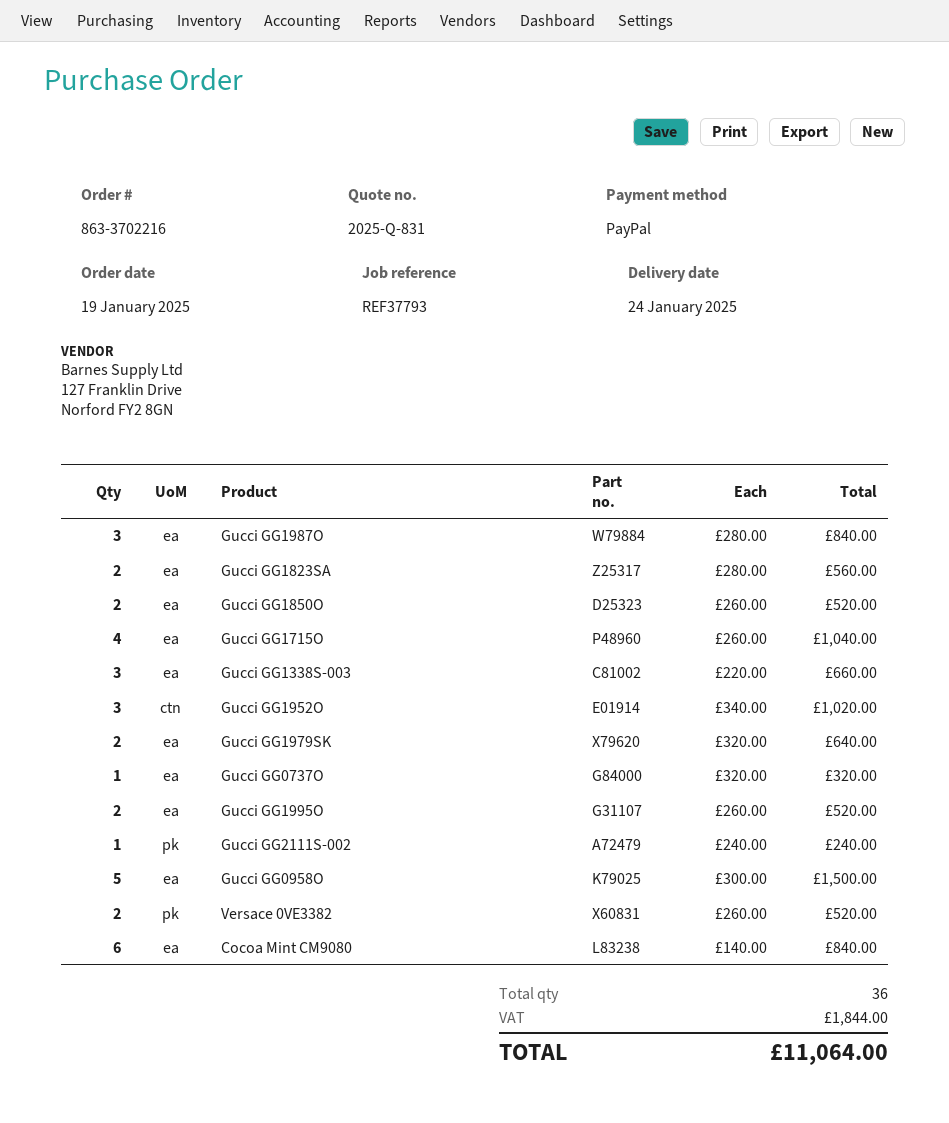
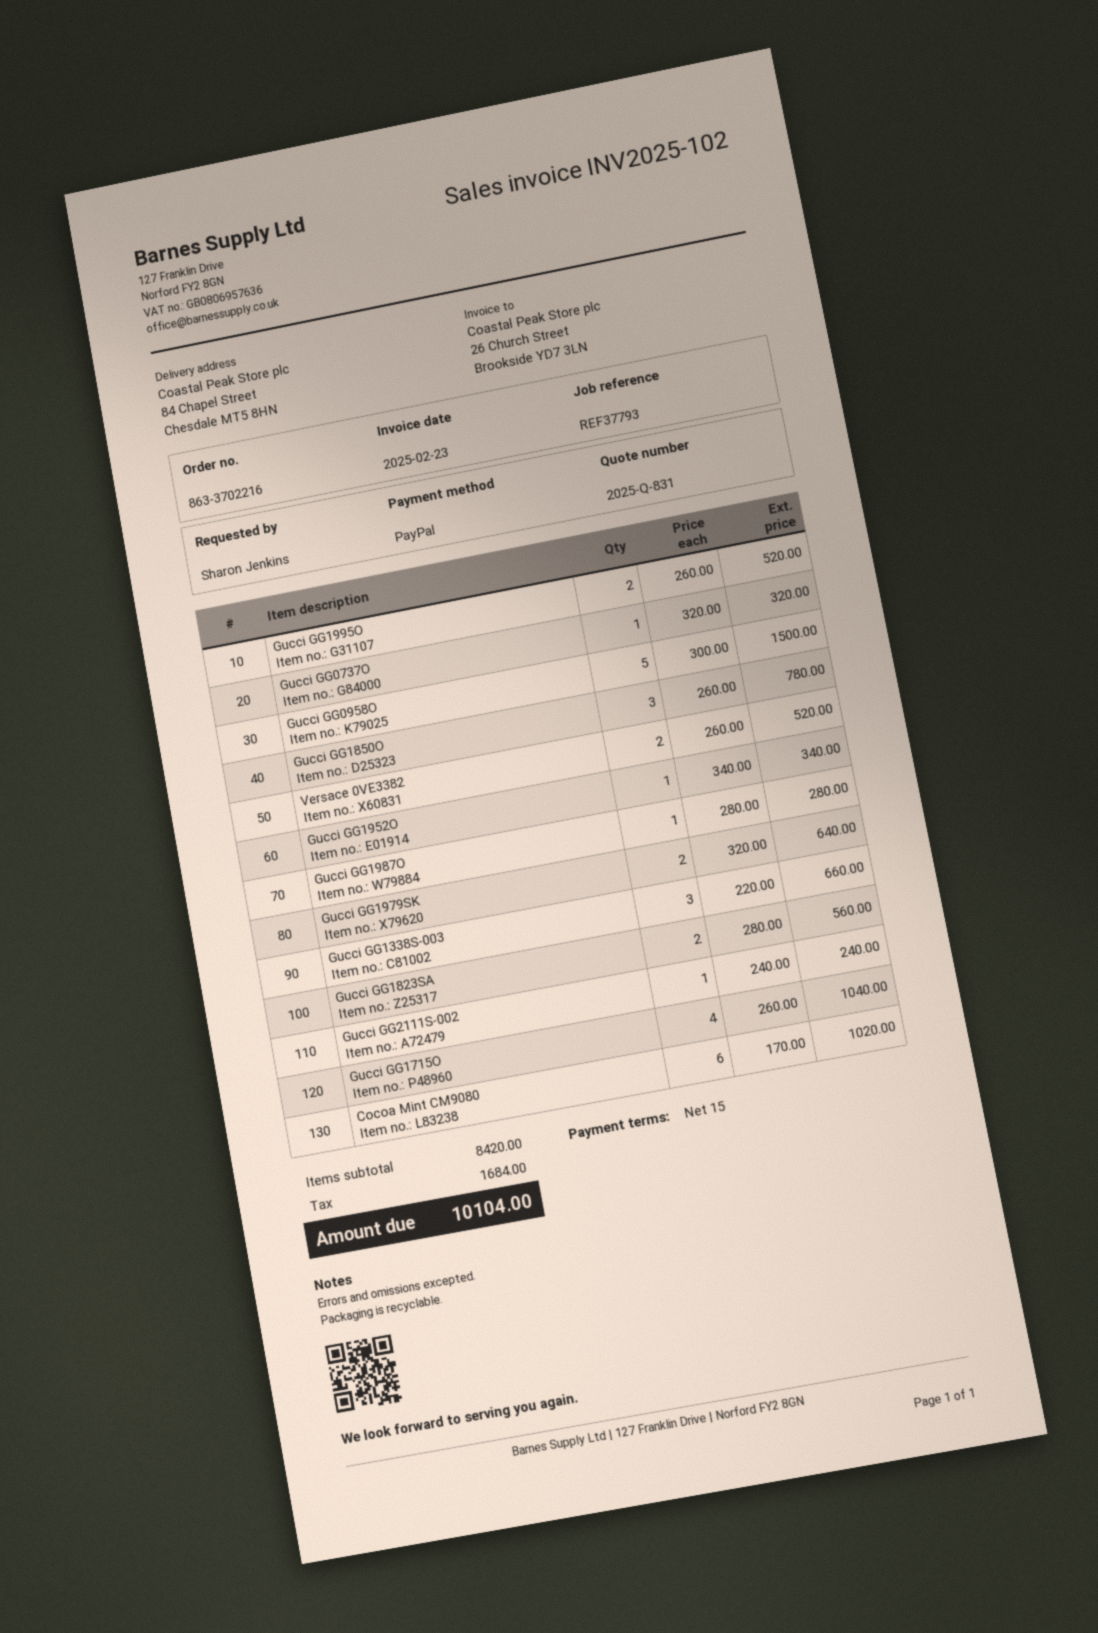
Gucci GG1987O: 3 x 280.00 = 840.00 -> 1 x 280.00 = 280.00
Gucci GG1850O: 2 x 260.00 = 520.00 -> 3 x 260.00 = 780.00
Gucci GG1952O: 3 x 340.00 = 1020.00 -> 1 x 340.00 = 340.00
Cocoa Mint CM9080: 6 x 140.00 = 840.00 -> 6 x 170.00 = 1020.00
tax: 1844.00 -> 1684.00
total: 11064.00 -> 10104.00

